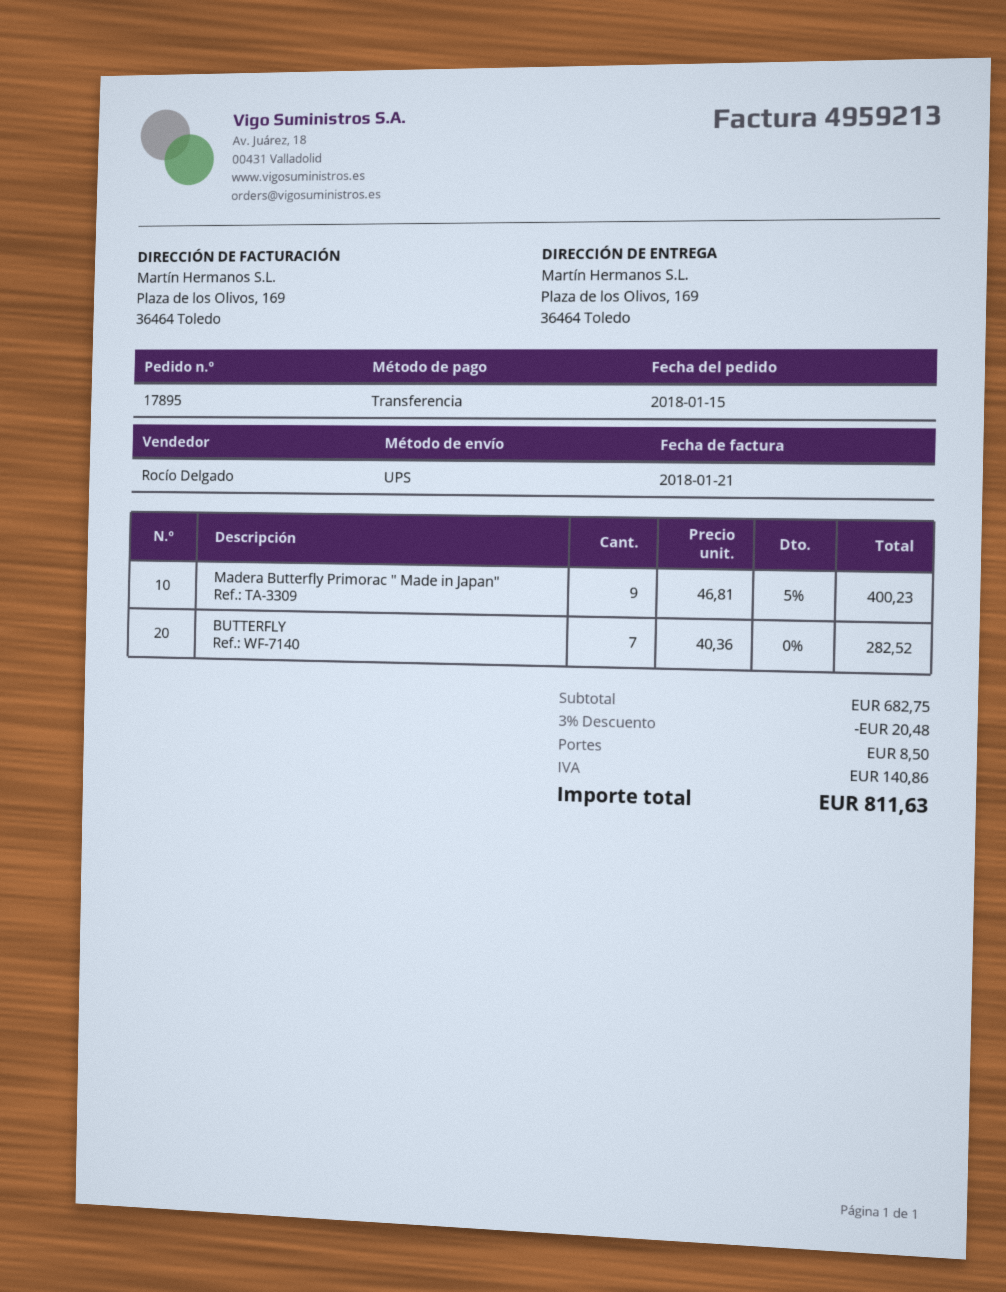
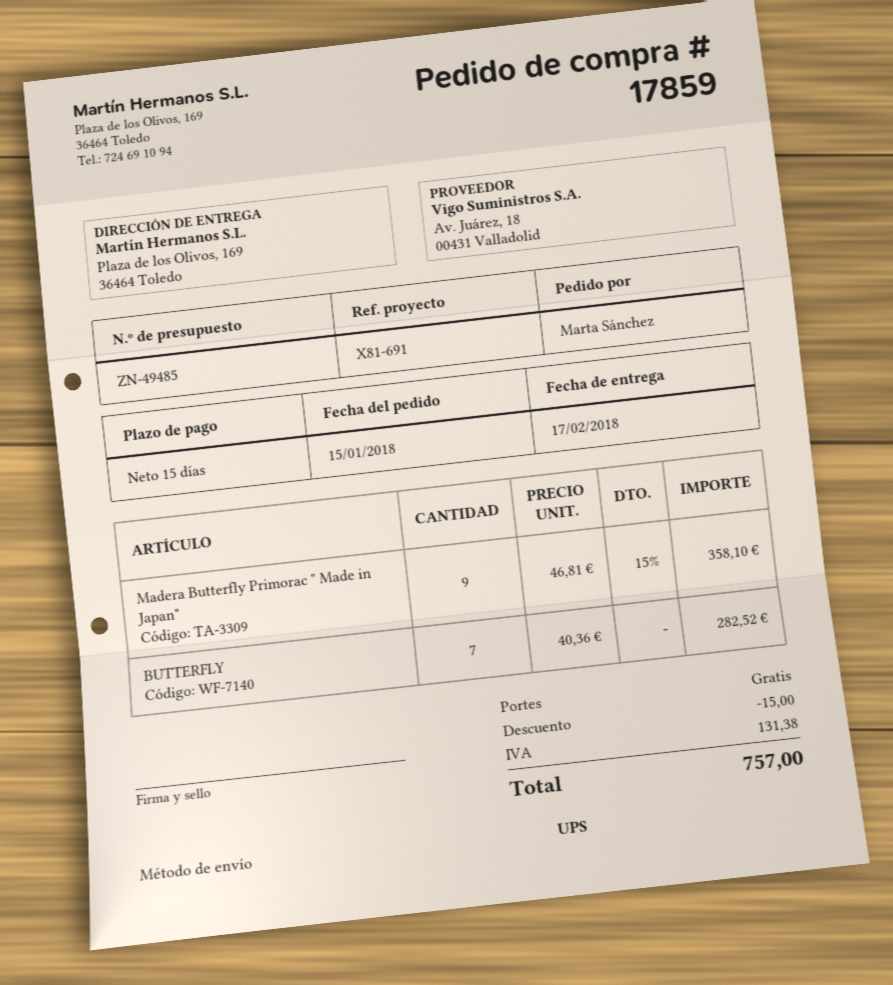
order number: 17895 -> 17859
Madera Butterfly Primorac " Made in Japan": 9 x 46.81 - 5% = 400.23 -> 9 x 46.81 - 15% = 358.10
discount: 20.48 -> 15.00
shipping: 8.50 -> 0.00
tax: 140.86 -> 131.38
total: 811.63 -> 757.00

